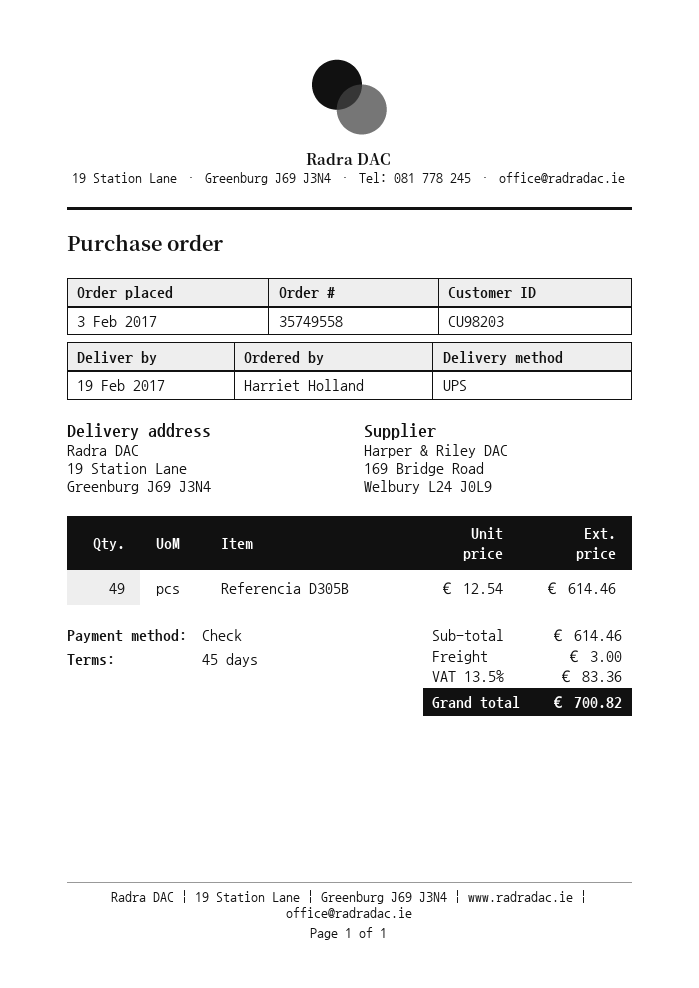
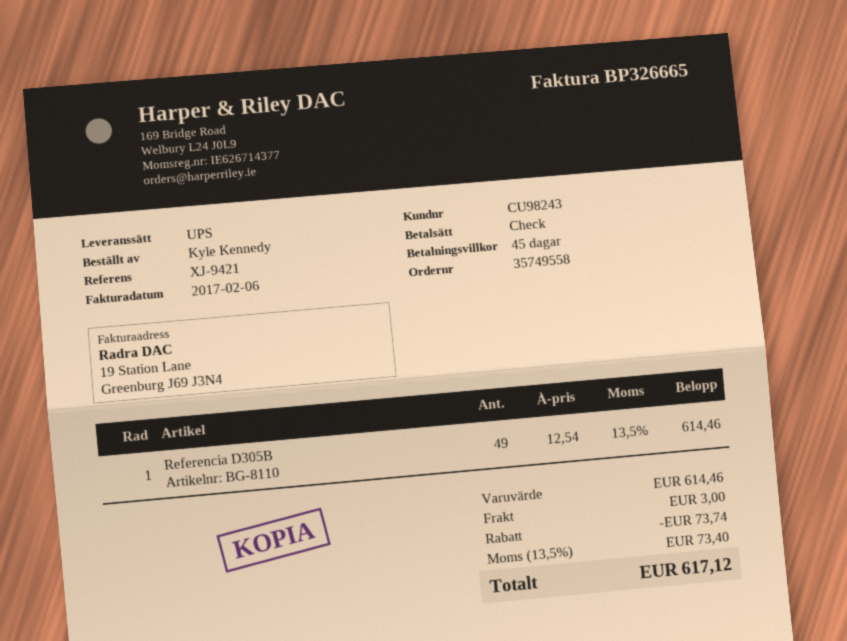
customer number: CU98203 -> CU98243
ordered by: Harriet Holland -> Kyle Kennedy
discount: none -> 73.74
tax: 13.5% = 83.36 -> 13.5% = 73.40
total: 700.82 -> 617.12

